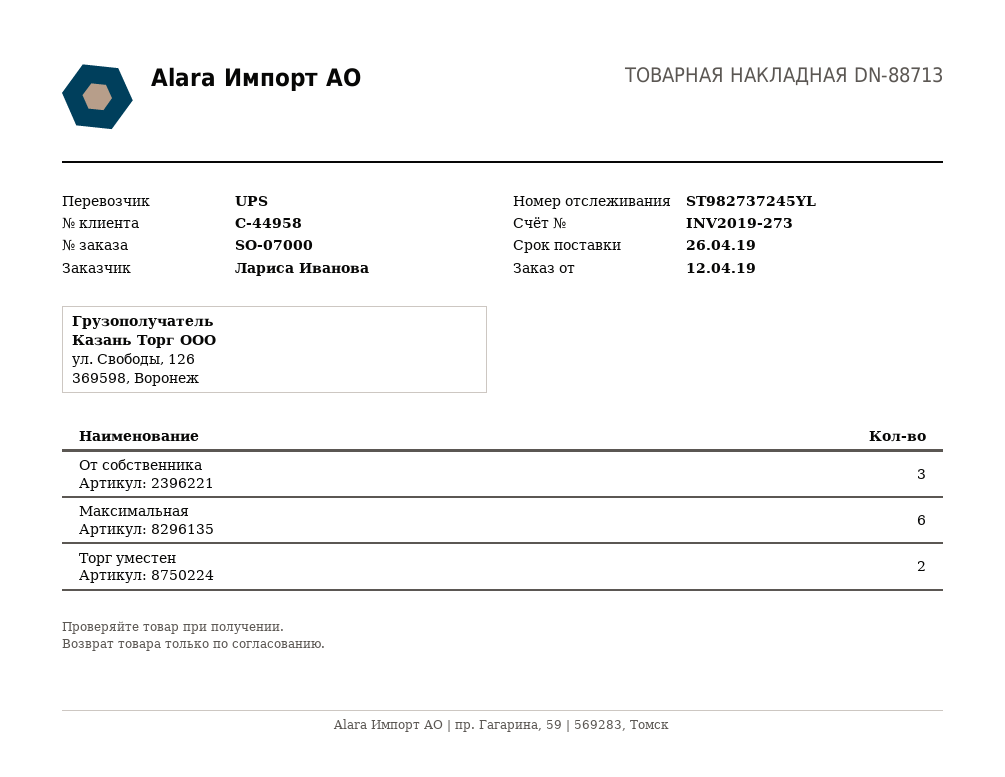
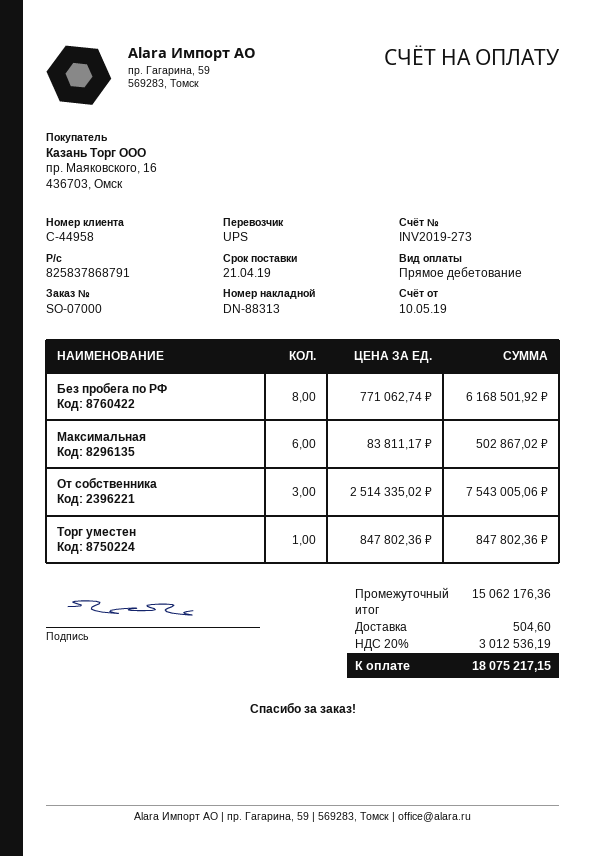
delivery note number: DN-88713 -> DN-88313
delivery date: 2019-04-26 -> 2019-04-21
Торг уместен: 2 -> 1
Без пробега по РФ: none -> 8

